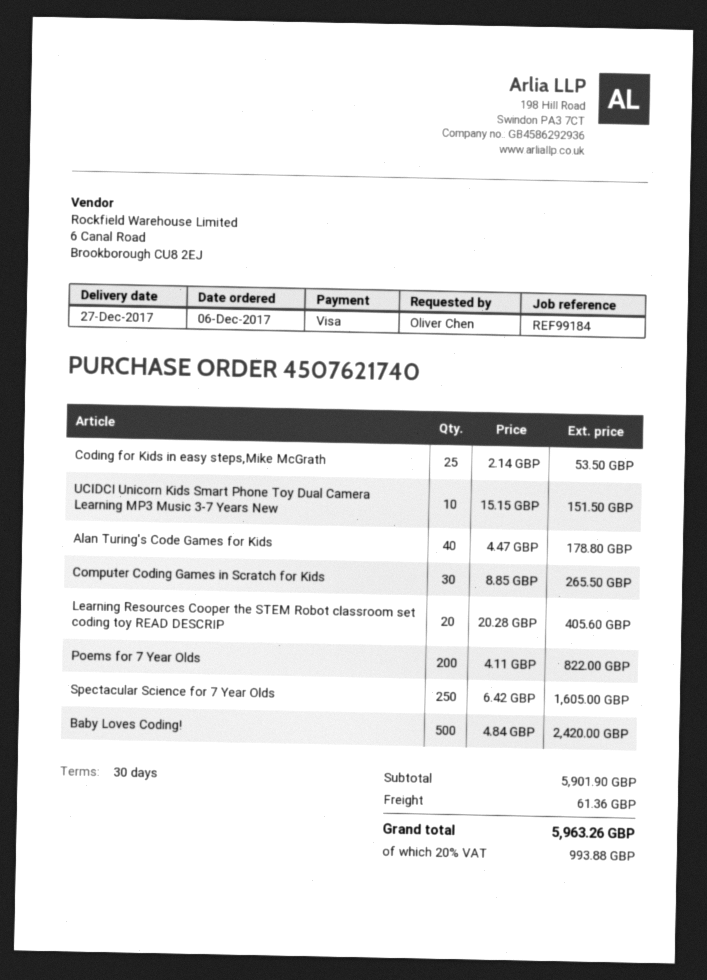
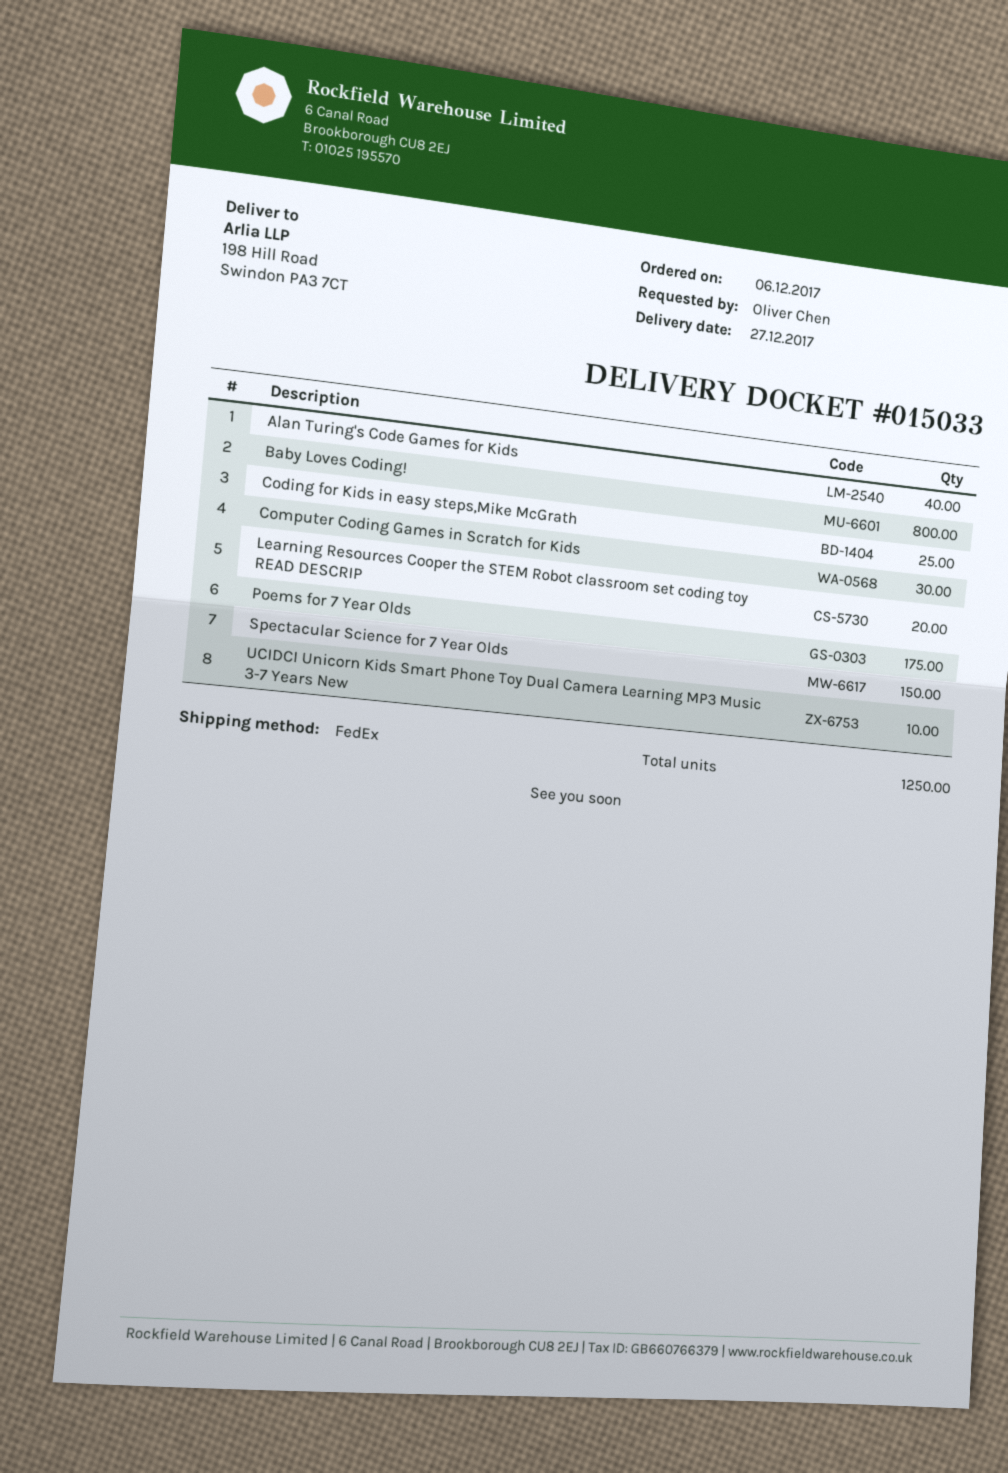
Poems for 7 Year Olds: 200 -> 175
Spectacular Science for 7 Year Olds: 250 -> 150
Baby Loves Coding!: 500 -> 800

